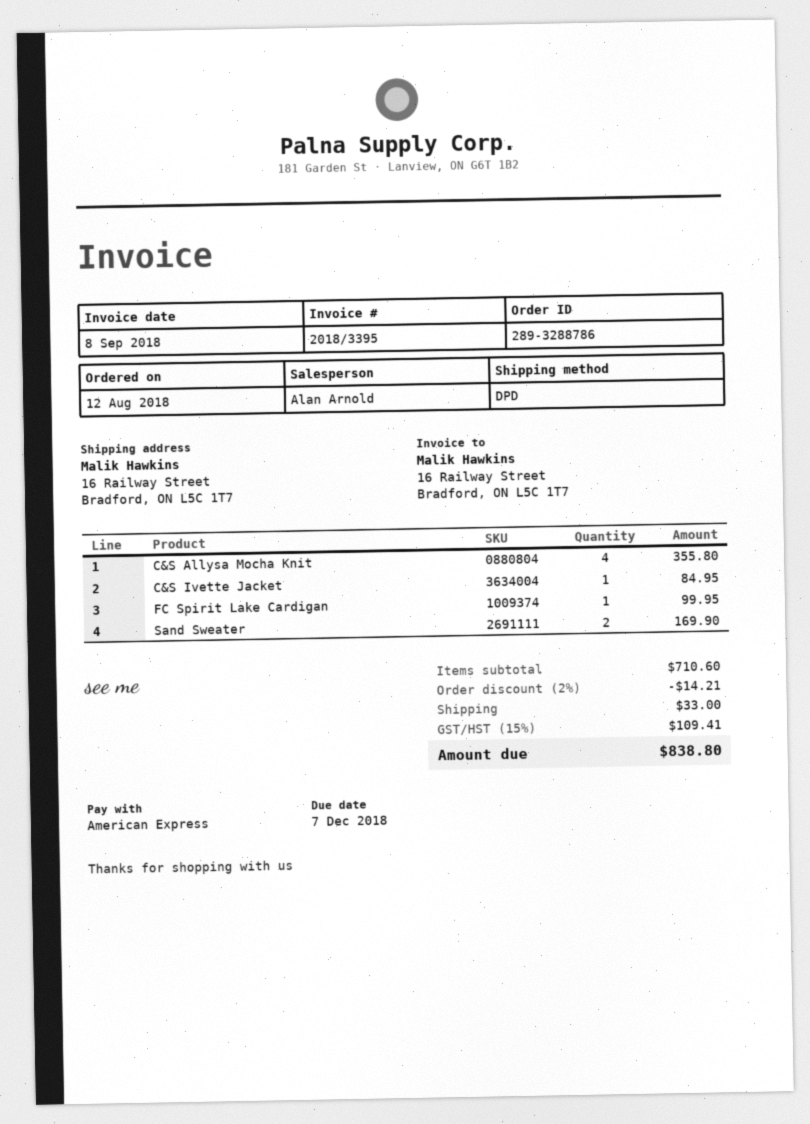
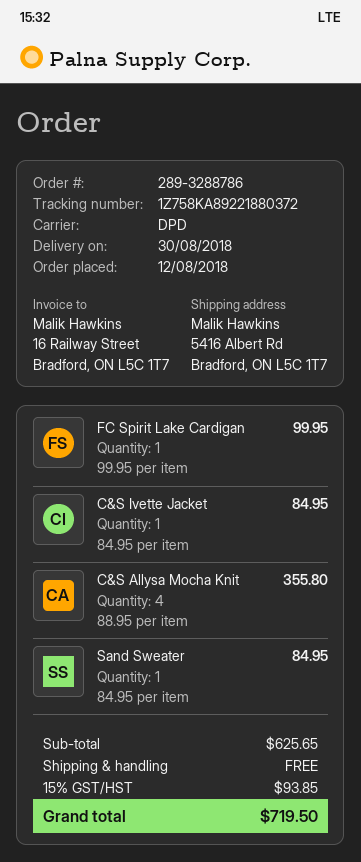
ship to: 16 Railway Street, Bradford, ON L5C 1T7 -> 5416 Albert Rd, Bradford, ON L5C 1T7
Sand Sweater: 2 for 169.90 -> 1 for 84.95
subtotal: 710.60 -> 625.65
discount: 2% = 14.21 -> none
shipping: 33.00 -> 0.00
tax: 15% = 109.41 -> 15% = 93.85
total: 838.80 -> 719.50

